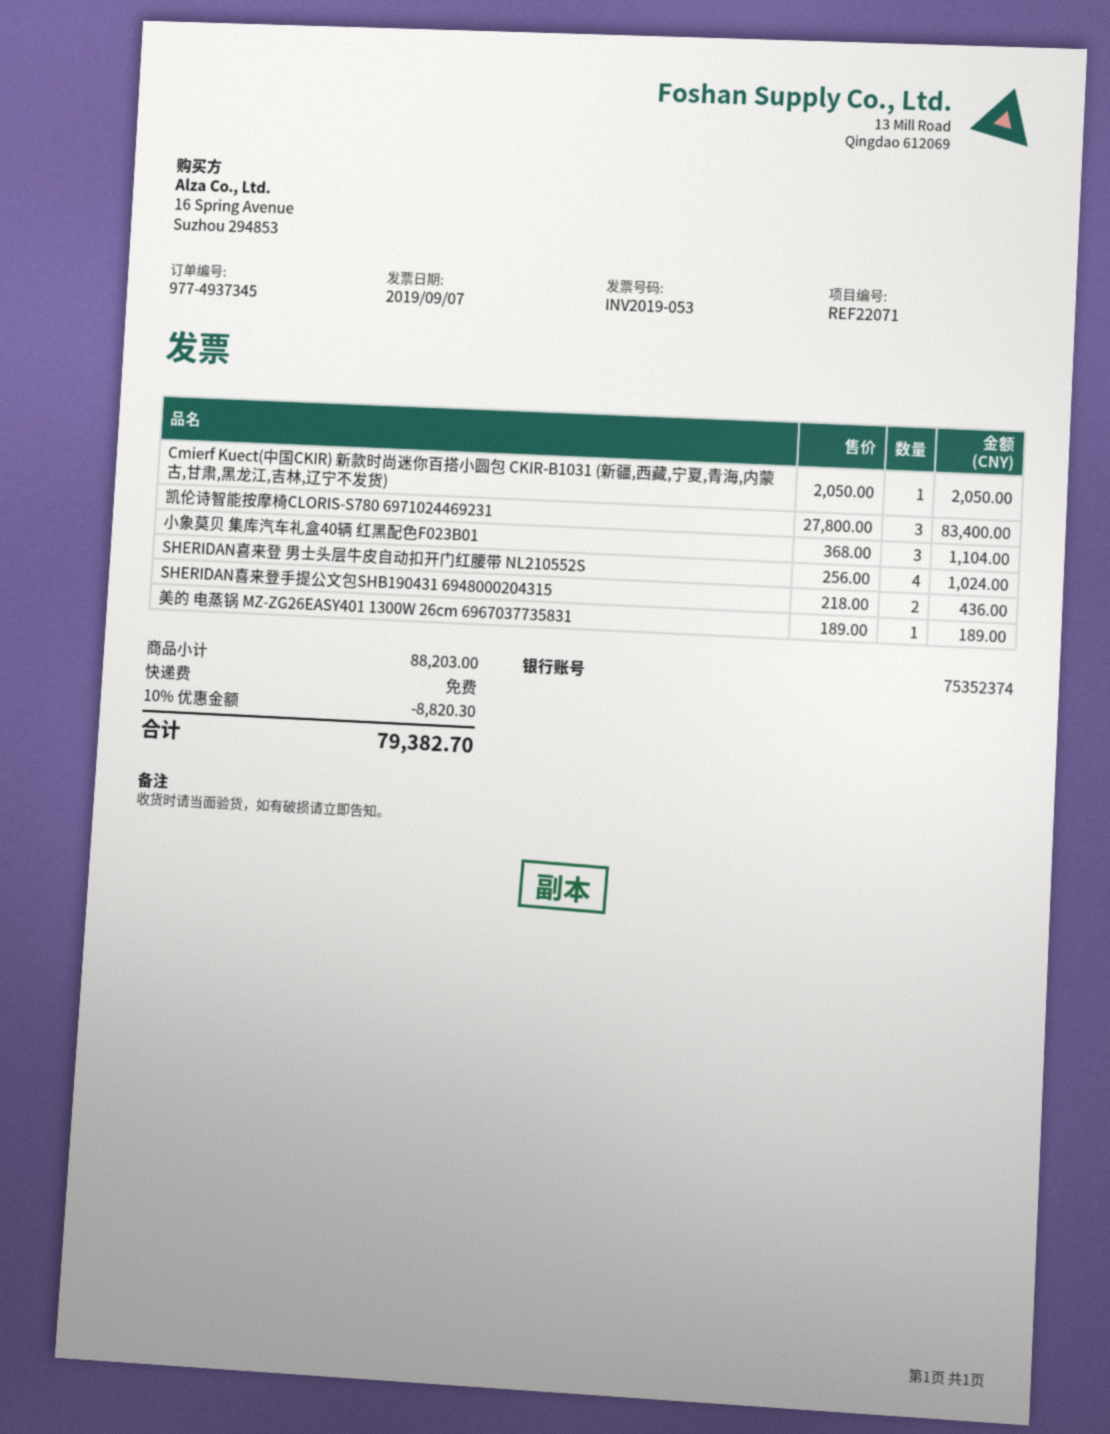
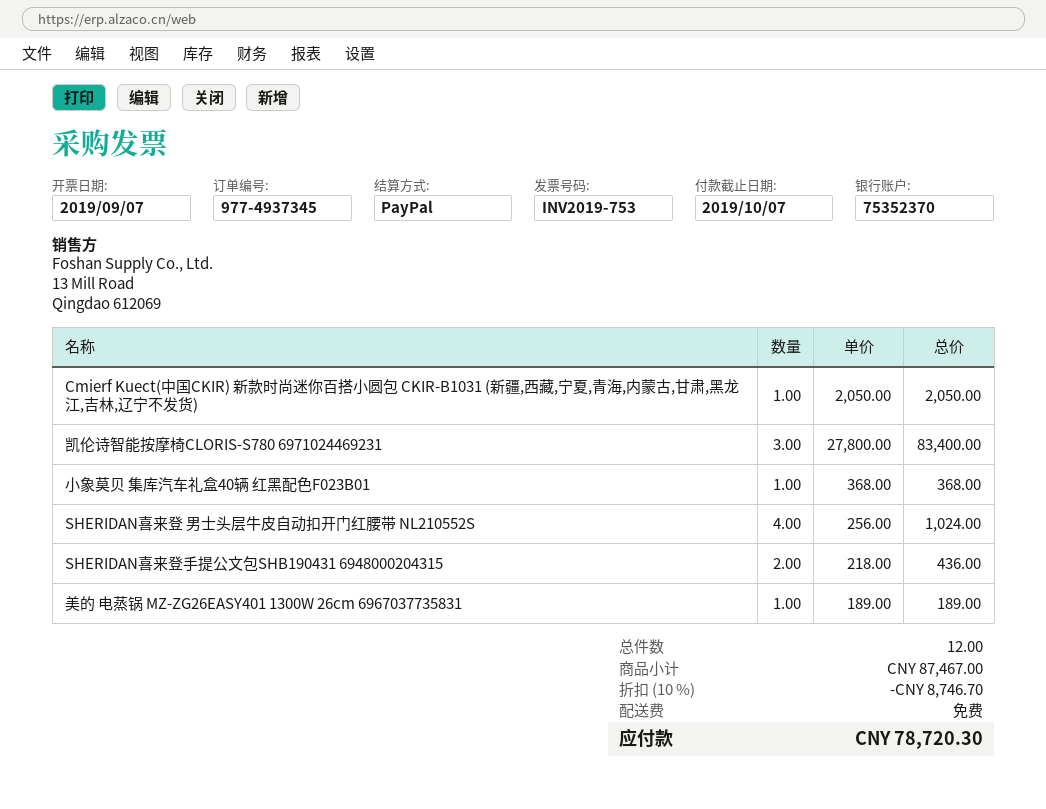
invoice number: INV2019-053 -> INV2019-753
bank account: 75352374 -> 75352370
小象莫贝 集库汽车礼盒40辆 红黑配色F023B01: 3 x 368.00 = 1104.00 -> 1 x 368.00 = 368.00
subtotal: 88203.00 -> 87467.00
discount: 10% = 8820.30 -> 10% = 8746.70
total: 79382.70 -> 78720.30

